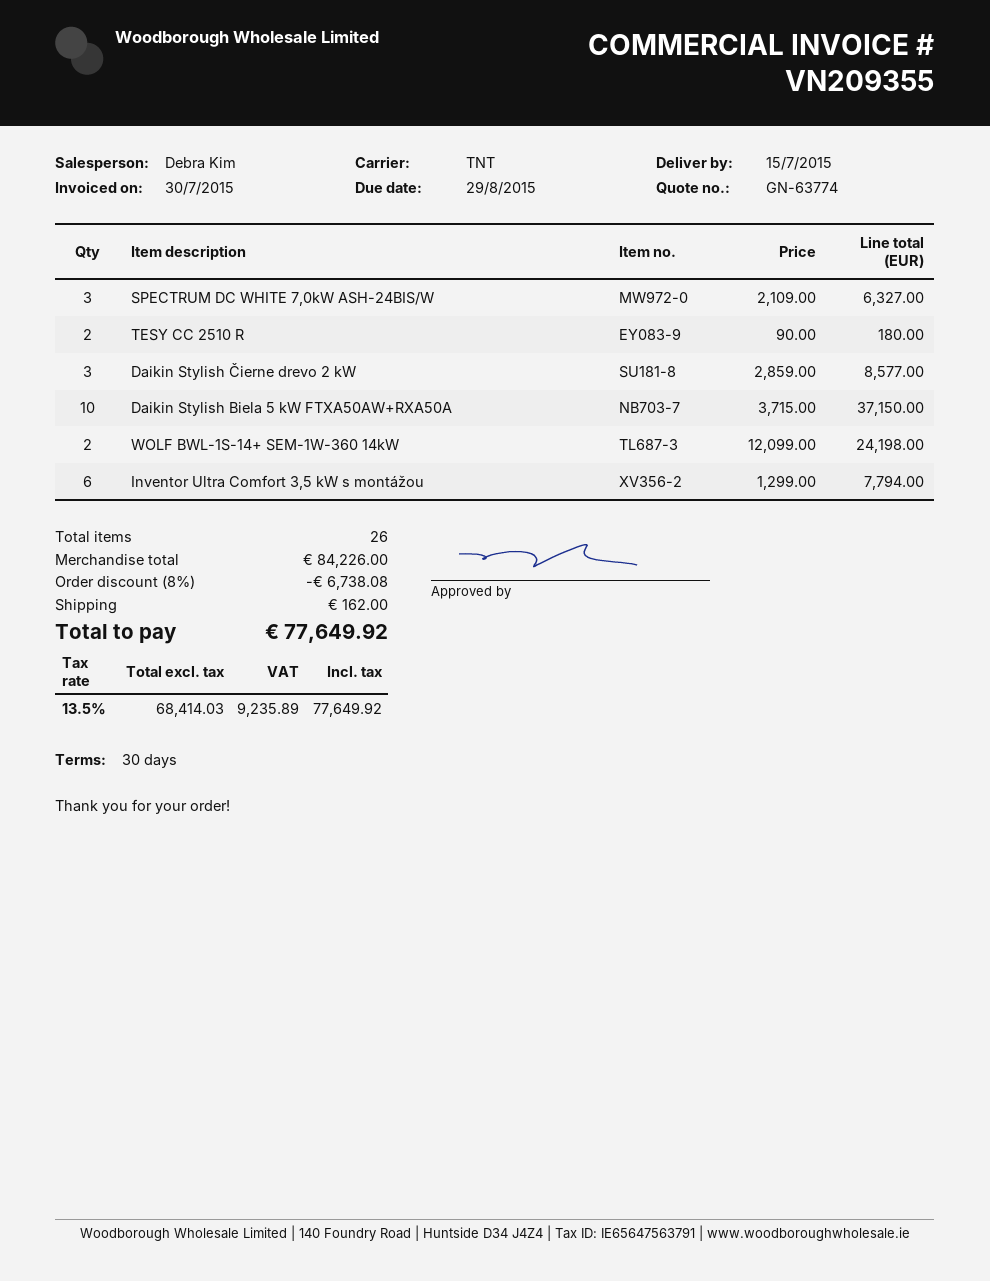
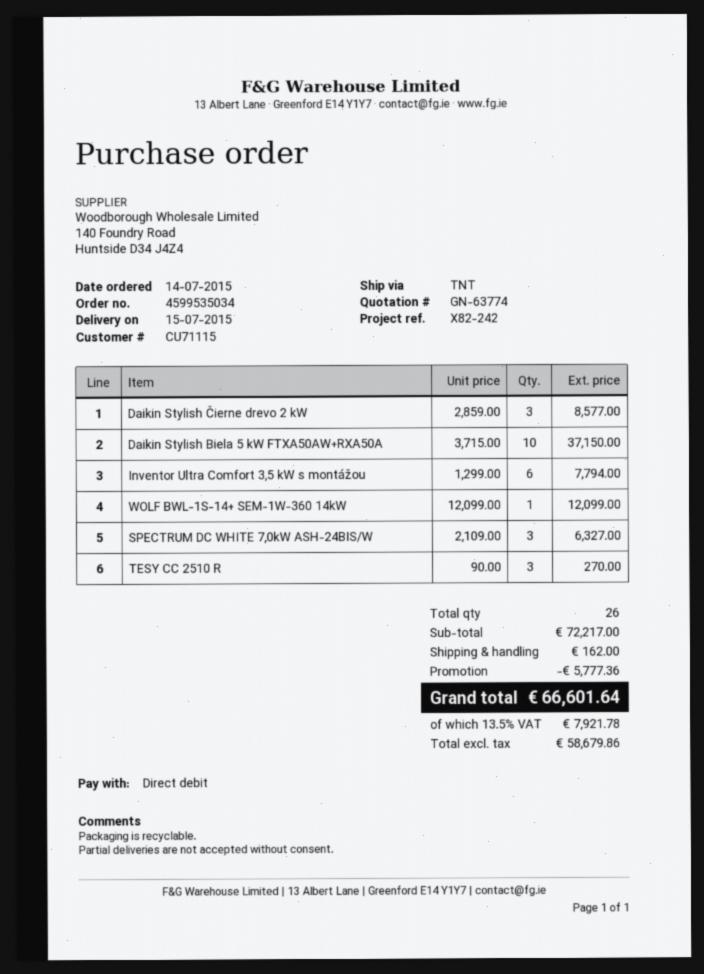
TESY CC 2510 R: 2 x 90.00 = 180.00 -> 3 x 90.00 = 270.00
WOLF BWL-1S-14+ SEM-1W-360 14kW: 2 x 12099.00 = 24198.00 -> 1 x 12099.00 = 12099.00
subtotal: 84226.00 -> 72217.00
discount: 6738.08 -> 5777.36
net: 68414.03 -> 58679.86
tax: 13.5% = 9235.89 -> 13.5% = 7921.78
total: 77649.92 -> 66601.64

